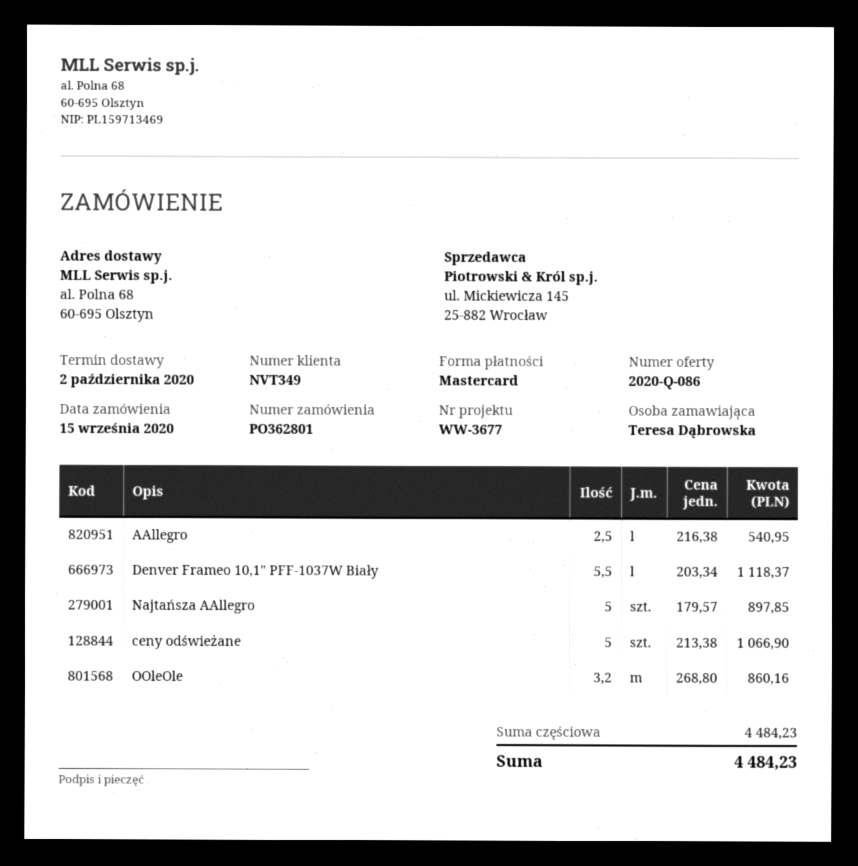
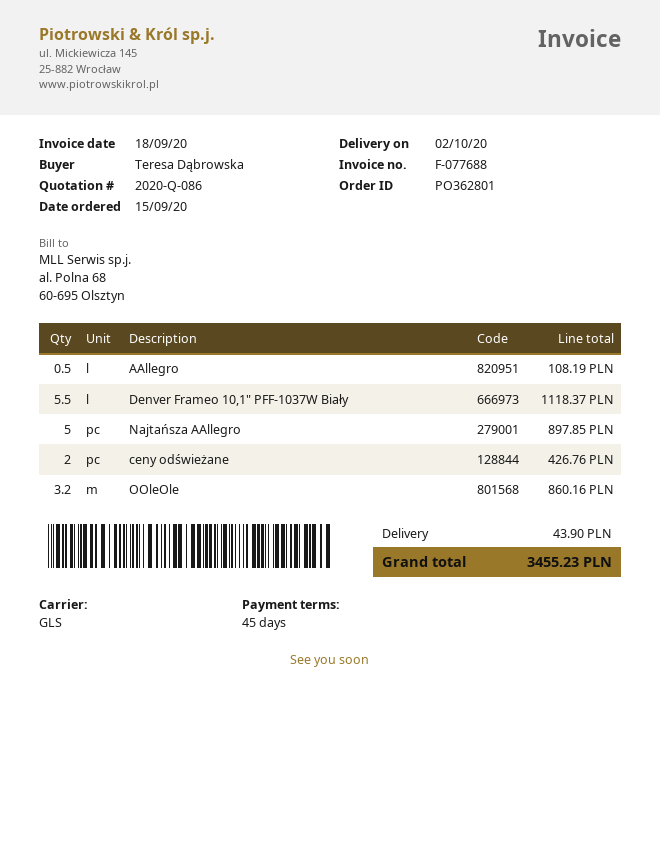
AAllegro: 2.5 for 540.95 -> 0.5 for 108.19
ceny odświeżane: 5 for 1066.90 -> 2 for 426.76
shipping: none -> 43.90
total: 4484.23 -> 3455.23

